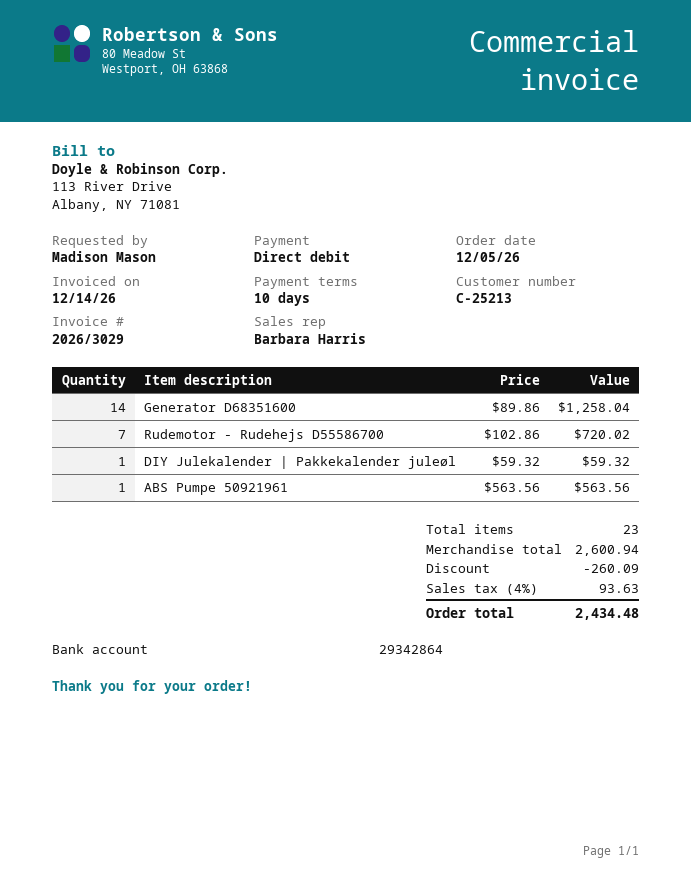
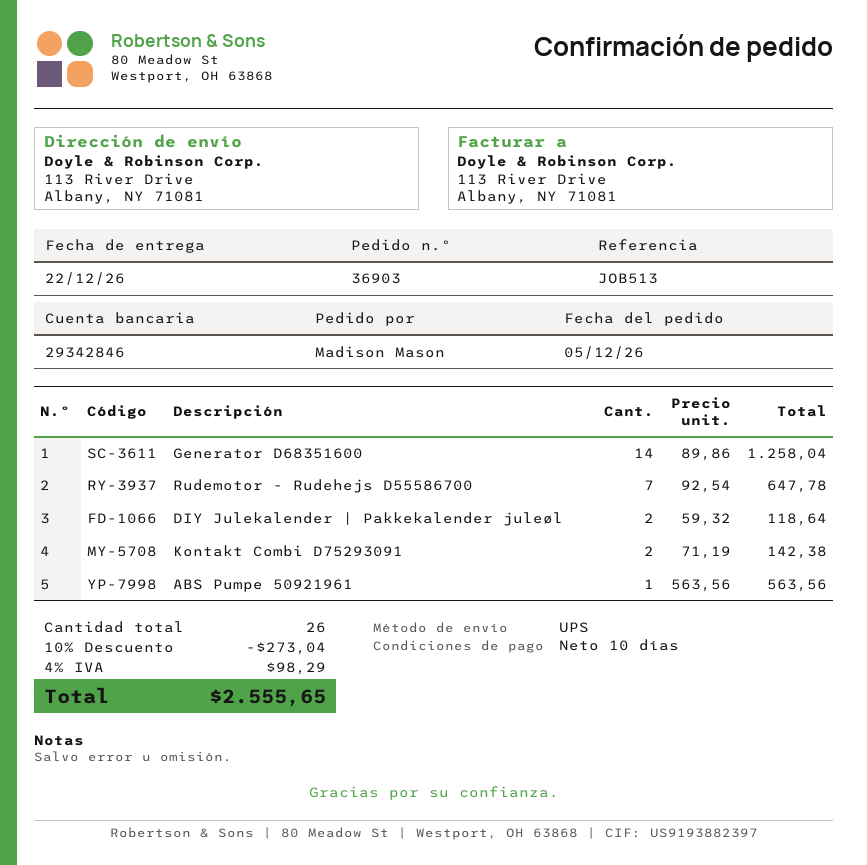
bank account: 29342864 -> 29342846
Rudemotor - Rudehejs D55586700: 7 x 102.86 = 720.02 -> 7 x 92.54 = 647.78
DIY Julekalender | Pakkekalender juleøl: 1 x 59.32 = 59.32 -> 2 x 59.32 = 118.64
Kontakt Combi D75293091: none -> 2 x 71.19 = 142.38
total quantity: 23 -> 26
discount: 260.09 -> 273.04
tax: 4% = 93.63 -> 4% = 98.29
total: 2434.48 -> 2555.65

